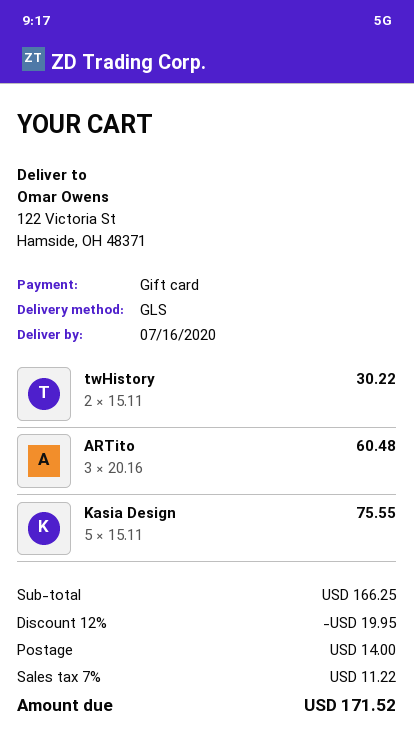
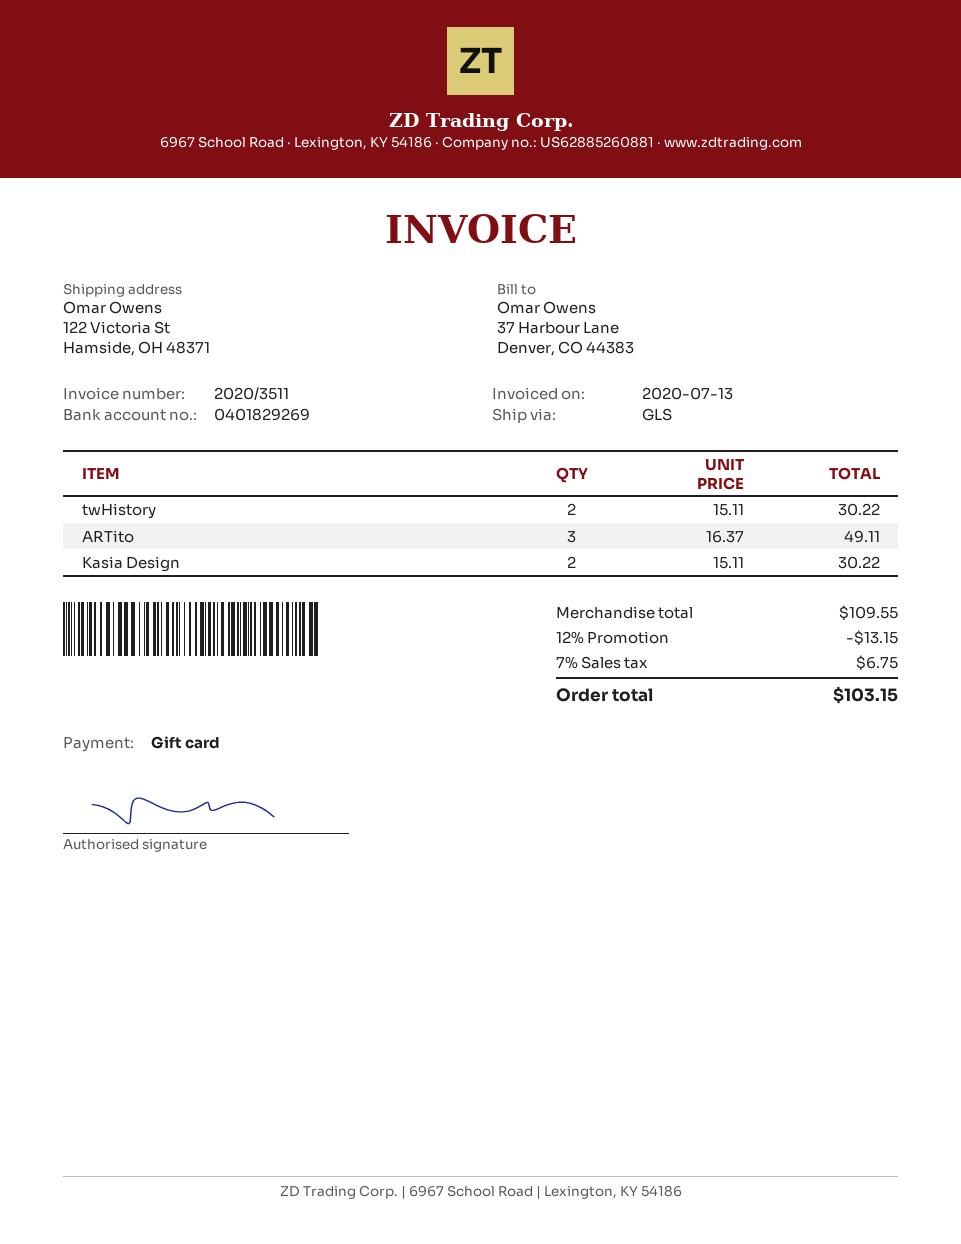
ARTito: 3 x 20.16 = 60.48 -> 3 x 16.37 = 49.11
Kasia Design: 5 x 15.11 = 75.55 -> 2 x 15.11 = 30.22
subtotal: 166.25 -> 109.55
discount: 12% = 19.95 -> 12% = 13.15
shipping: 14.00 -> none
tax: 7% = 11.22 -> 7% = 6.75
total: 171.52 -> 103.15

